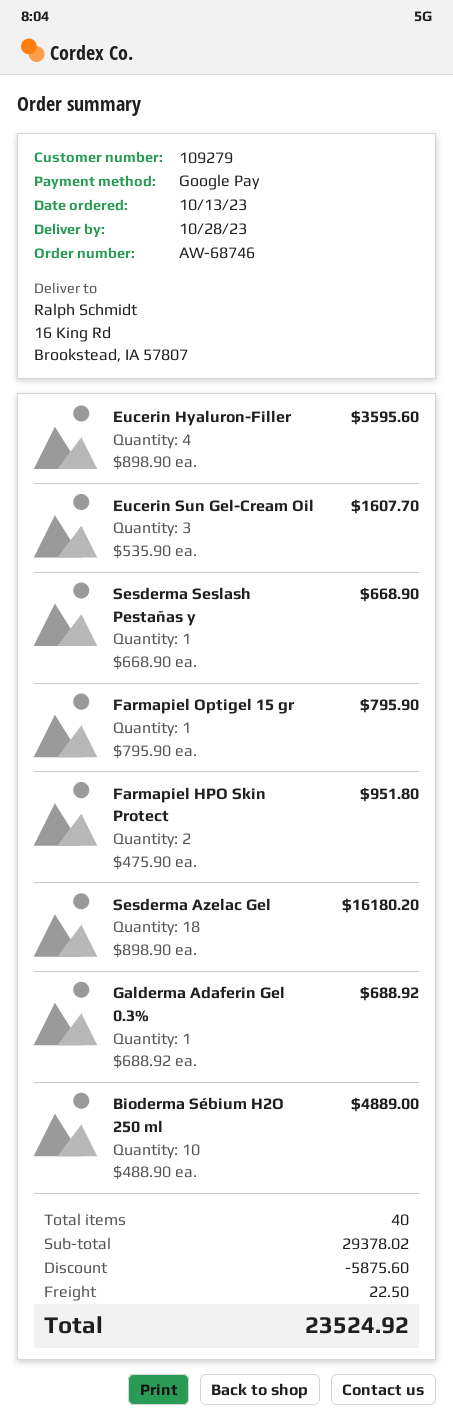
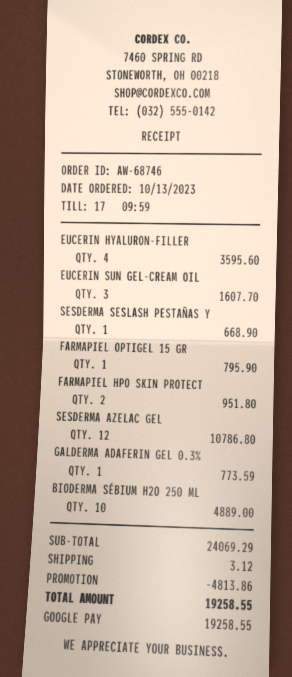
Sesderma Azelac Gel: 18 for 16180.20 -> 12 for 10786.80
Galderma Adaferin Gel 0.3%: 1 for 688.92 -> 1 for 773.59
subtotal: 29378.02 -> 24069.29
discount: 5875.60 -> 4813.86
shipping: 22.50 -> 3.12
total: 23524.92 -> 19258.55

